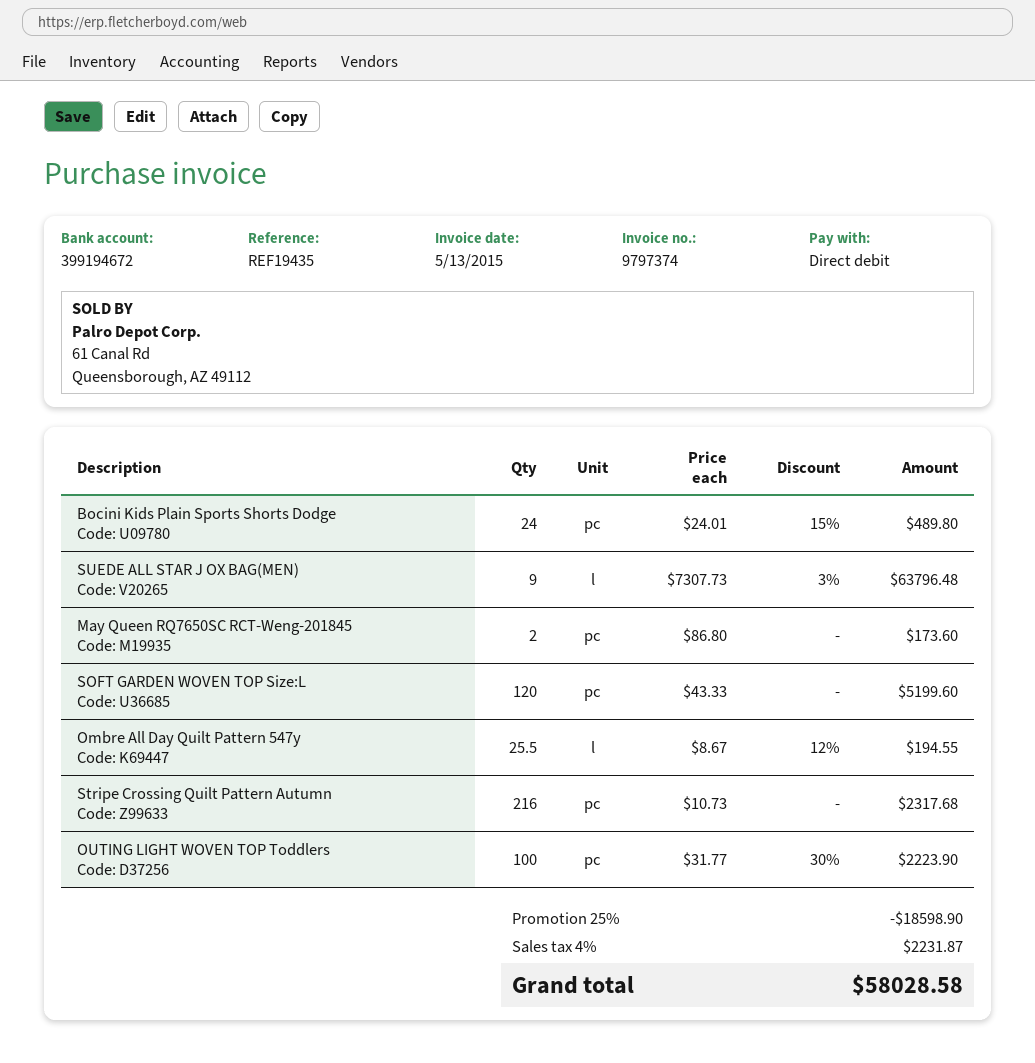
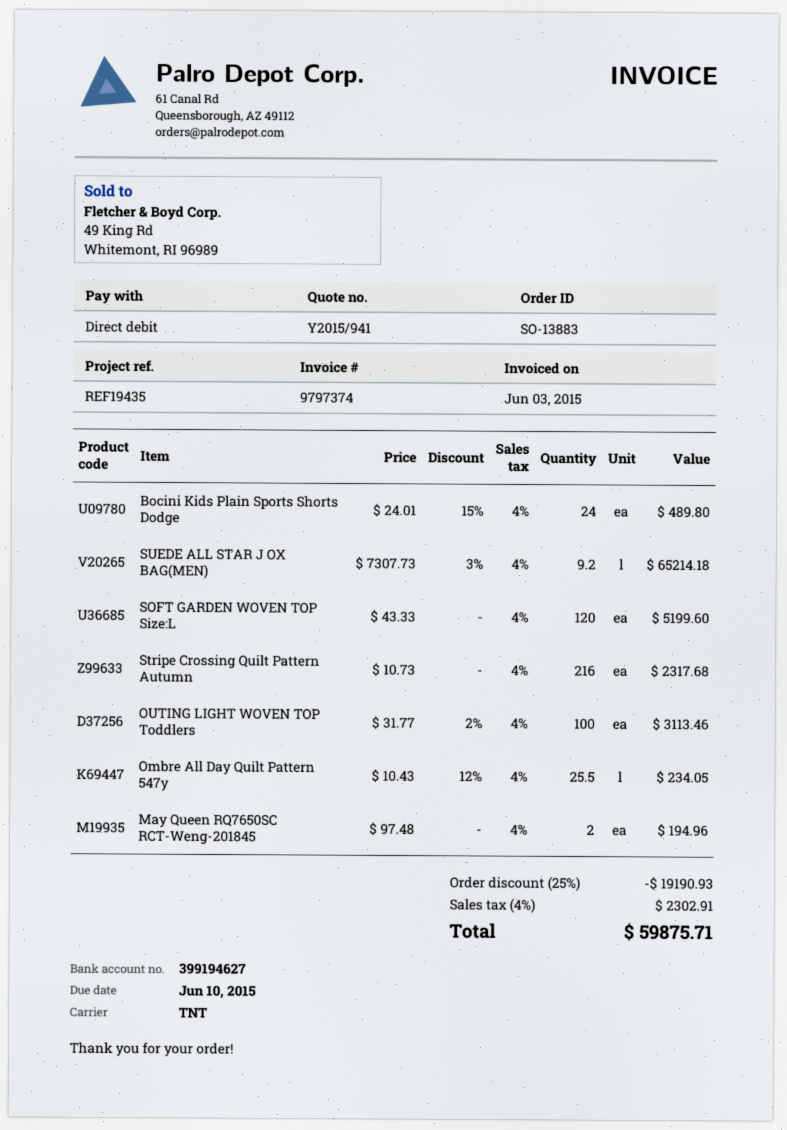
invoice date: 2015-05-13 -> 2015-06-03
bank account: 399194672 -> 399194627
SUEDE ALL STAR J OX BAG(MEN): 9 x 7307.73 - 3% = 63796.48 -> 9.2 x 7307.73 - 3% = 65214.18
May Queen RQ7650SC RCT-Weng-201845: 2 x 86.80 = 173.60 -> 2 x 97.48 = 194.96
Ombre All Day Quilt Pattern 547y: 25.5 x 8.67 - 12% = 194.55 -> 25.5 x 10.43 - 12% = 234.05
OUTING LIGHT WOVEN TOP Toddlers: 100 x 31.77 - 30% = 2223.90 -> 100 x 31.77 - 2% = 3113.46
discount: 25% = 18598.90 -> 25% = 19190.93
tax: 4% = 2231.87 -> 4% = 2302.91
total: 58028.58 -> 59875.71

